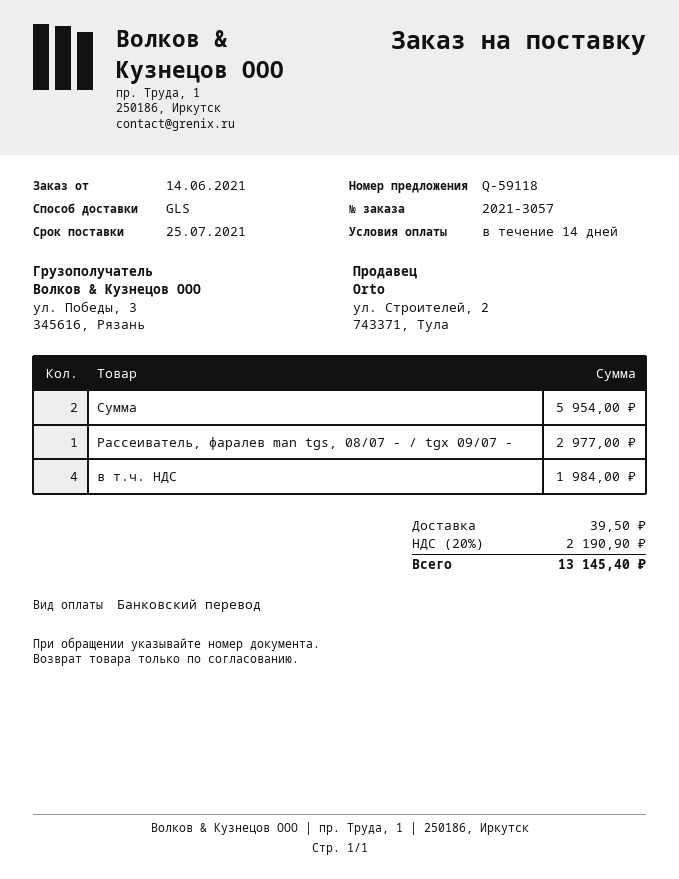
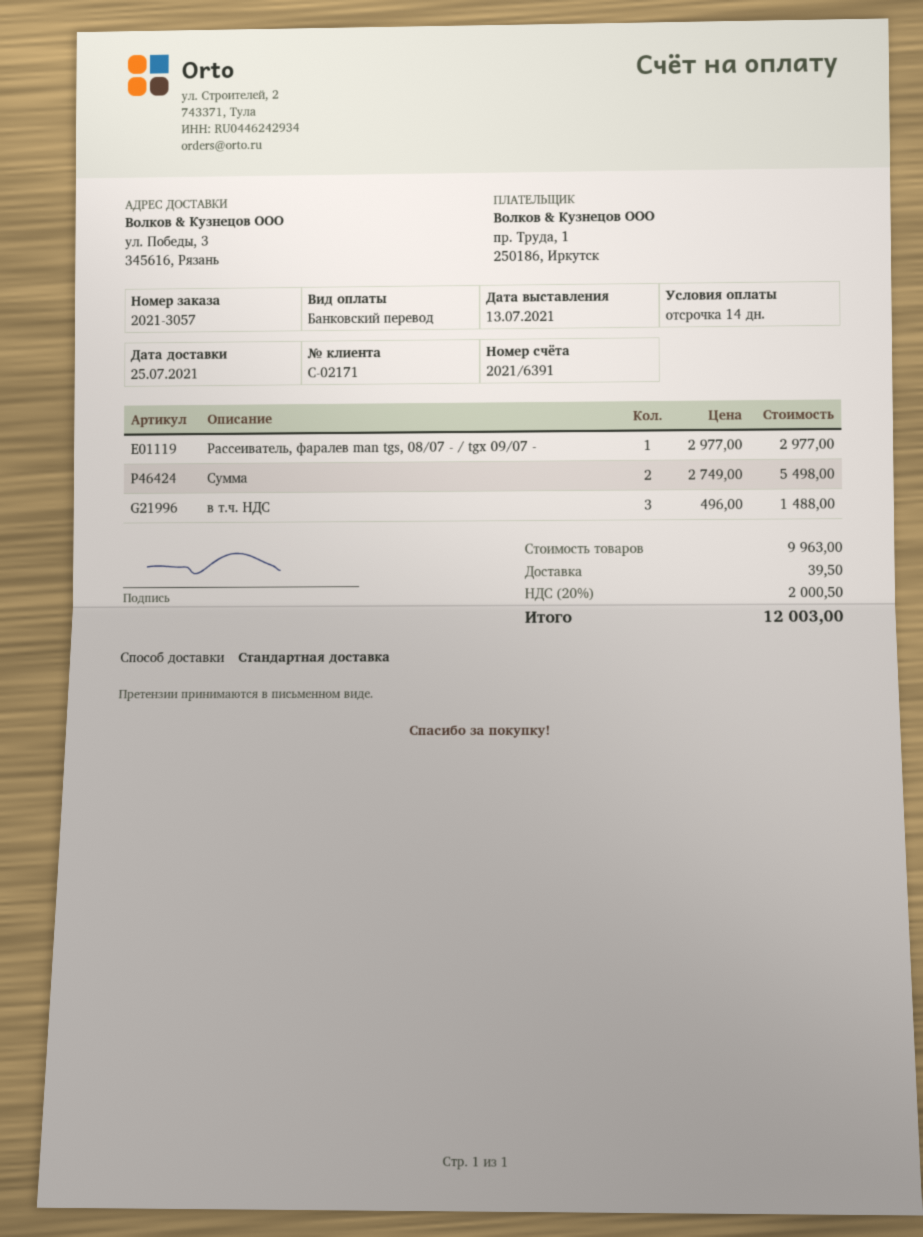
shipping method: GLS -> standard
Сумма: 2 for 5954.00 -> 2 for 5498.00
в т.ч. НДС: 4 for 1984.00 -> 3 for 1488.00
tax: 20% = 2190.90 -> 20% = 2000.50
total: 13145.40 -> 12003.00

